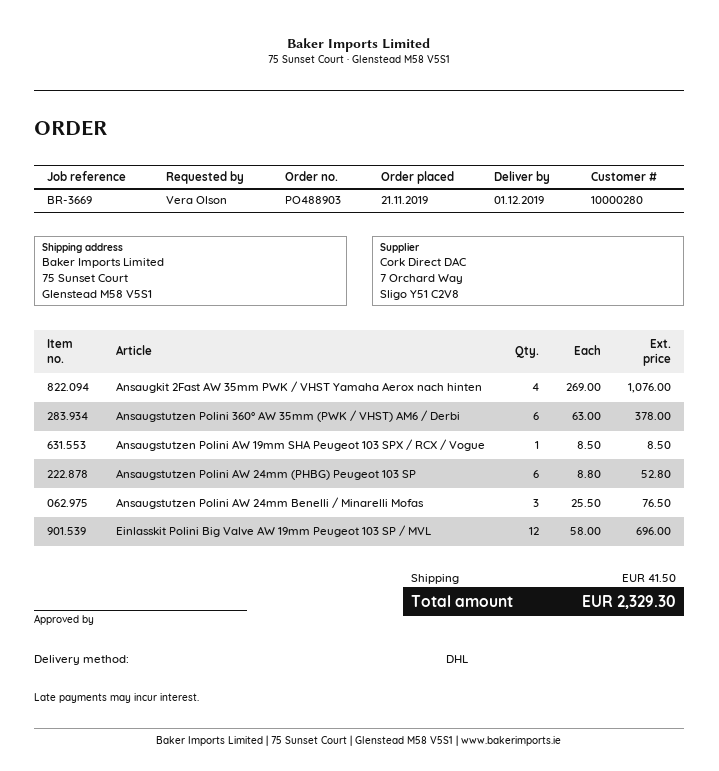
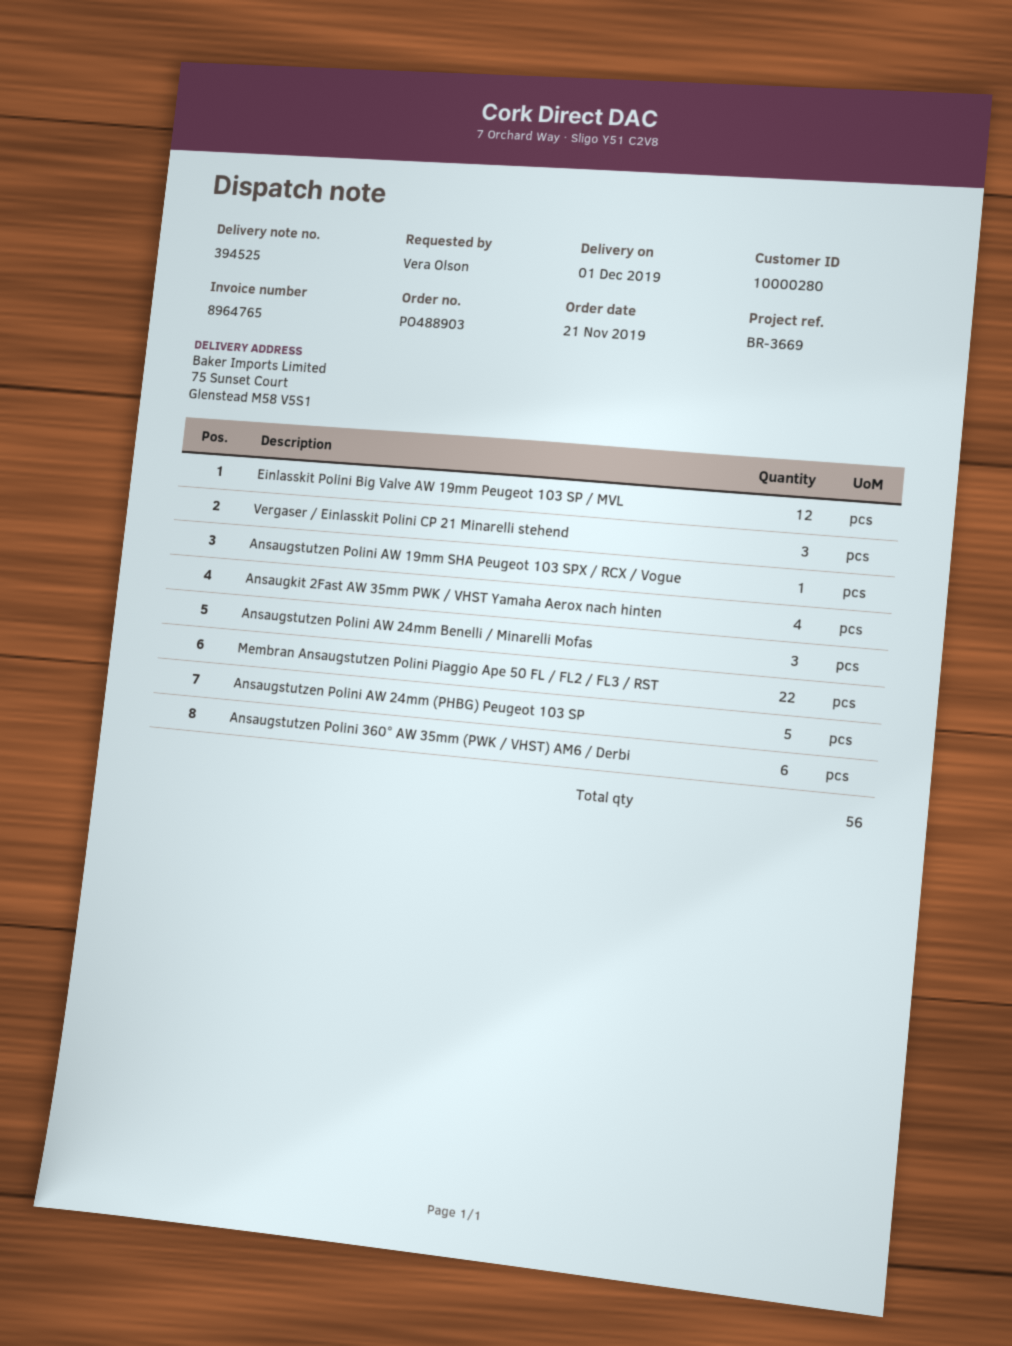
Ansaugstutzen Polini AW 24mm (PHBG) Peugeot 103 SP: 6 -> 5
Vergaser / Einlasskit Polini CP 21 Minarelli stehend: none -> 3
Membran Ansaugstutzen Polini Piaggio Ape 50 FL / FL2 / FL3 / RST: none -> 22

